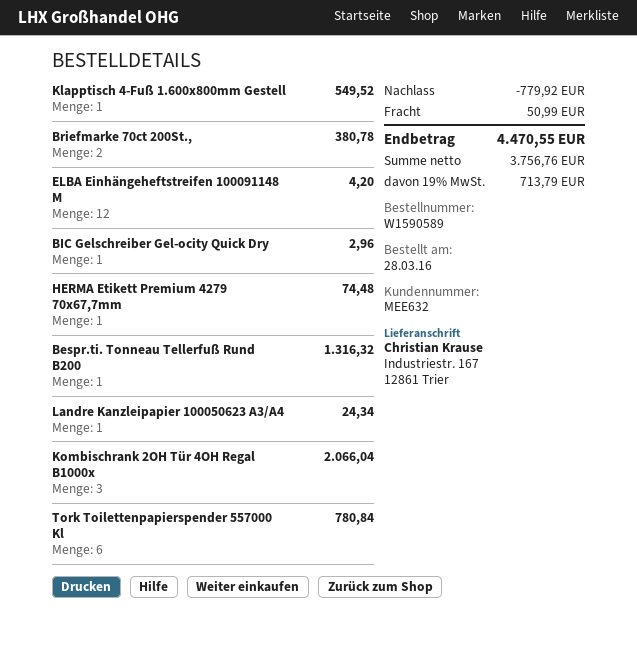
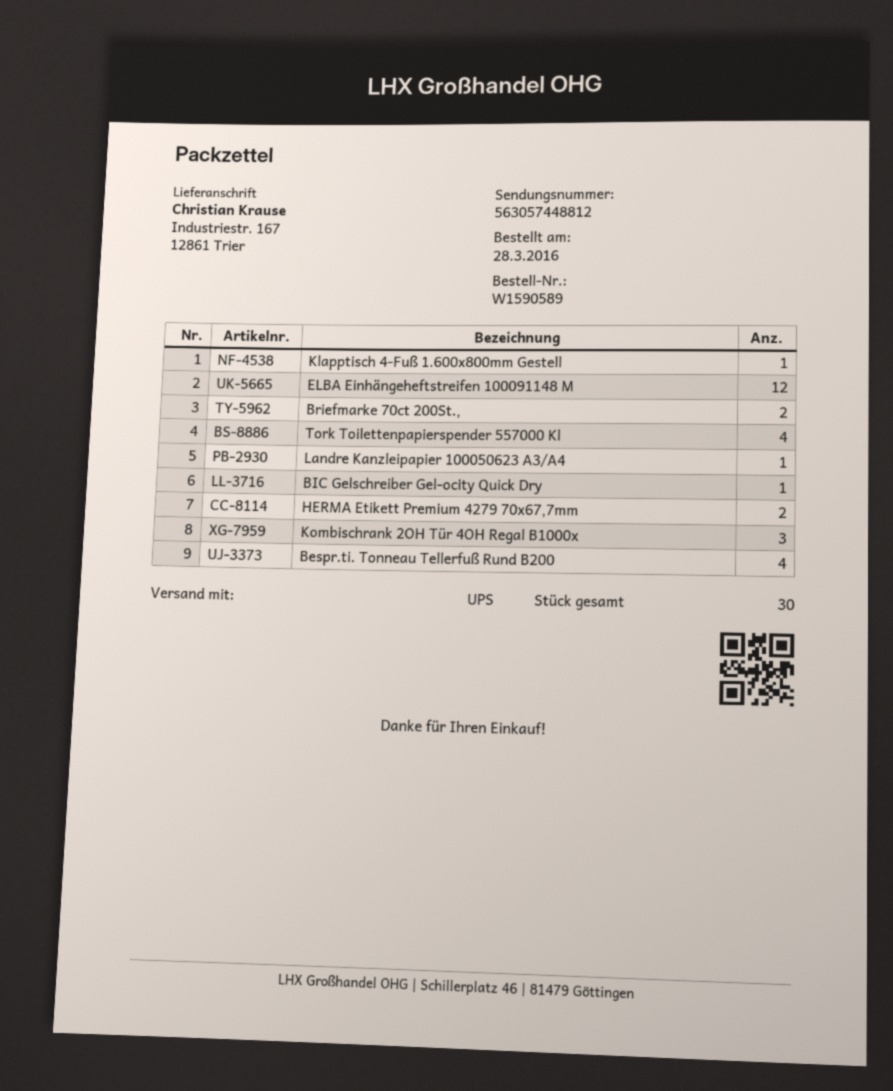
HERMA Etikett Premium 4279 70x67,7mm: 1 -> 2
Bespr.ti. Tonneau Tellerfuß Rund B200: 1 -> 4
Tork Toilettenpapierspender 557000 Kl: 6 -> 4

